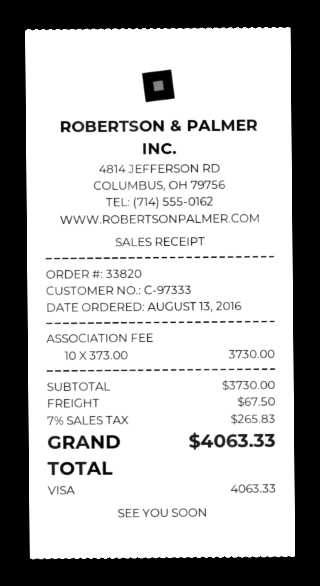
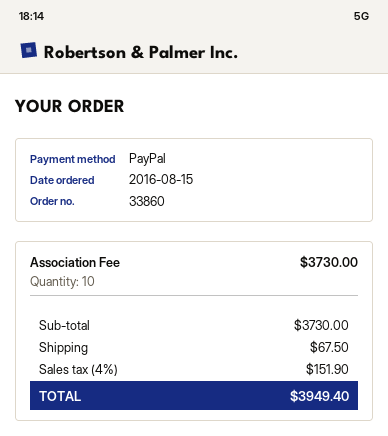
order number: 33820 -> 33860
order date: 2016-08-13 -> 2016-08-15
payment method: Visa -> PayPal
tax: 7% = 265.83 -> 4% = 151.90
total: 4063.33 -> 3949.40

